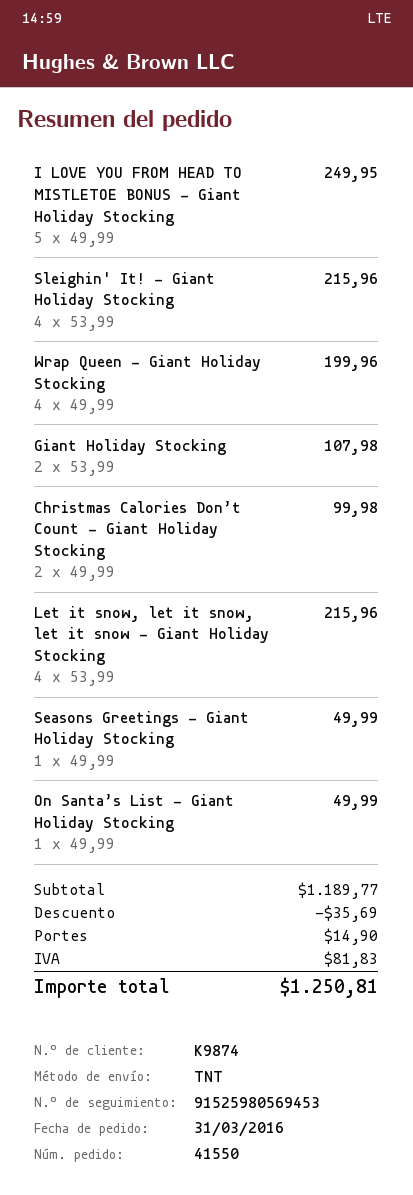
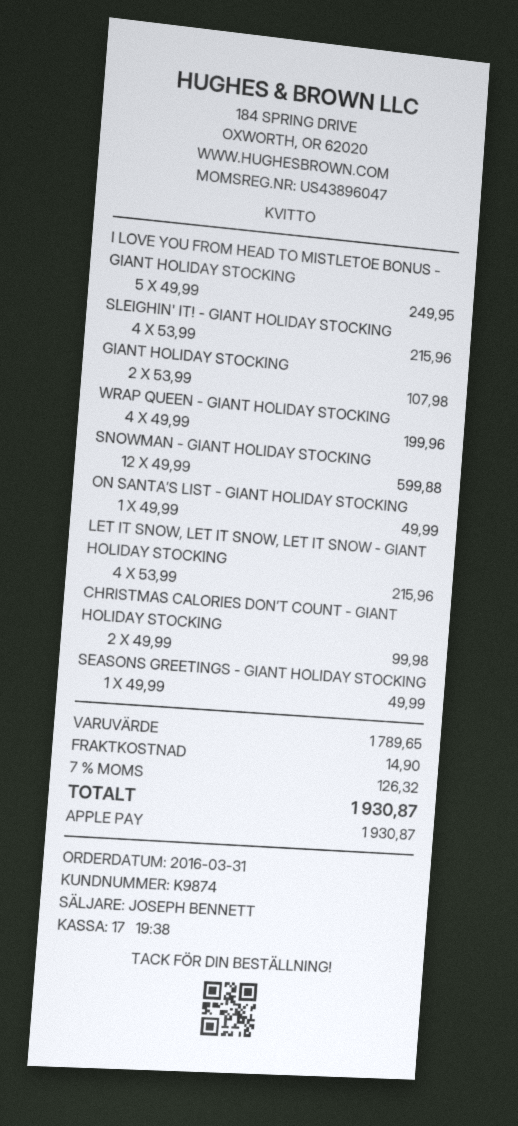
SNOWMAN - GIANT HOLIDAY STOCKING: none -> 12 x 49.99 = 599.88
subtotal: 1189.77 -> 1789.65
discount: 35.69 -> none
tax: 81.83 -> 126.32
total: 1250.81 -> 1930.87

